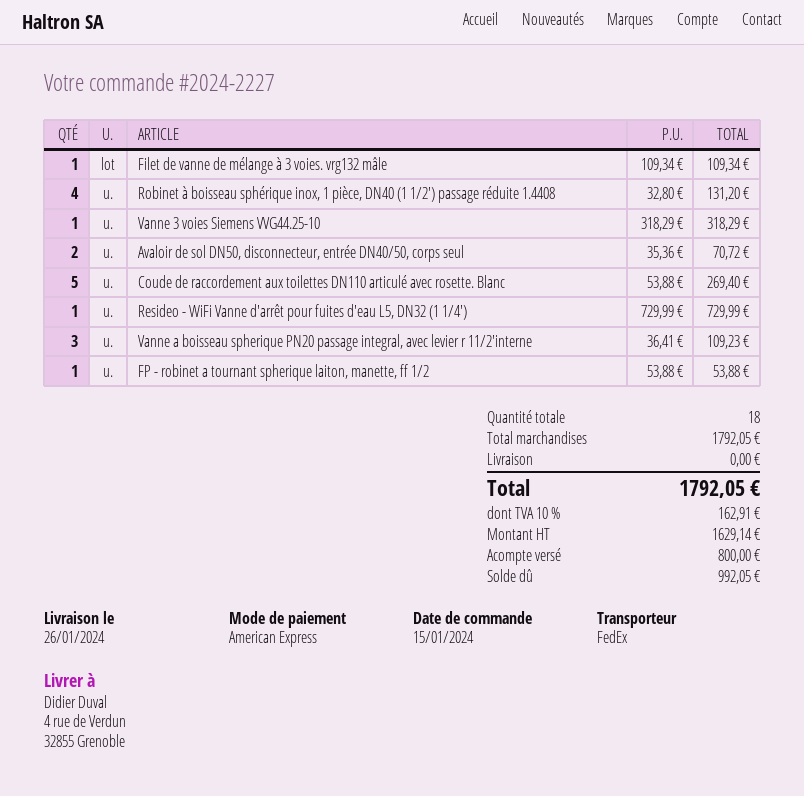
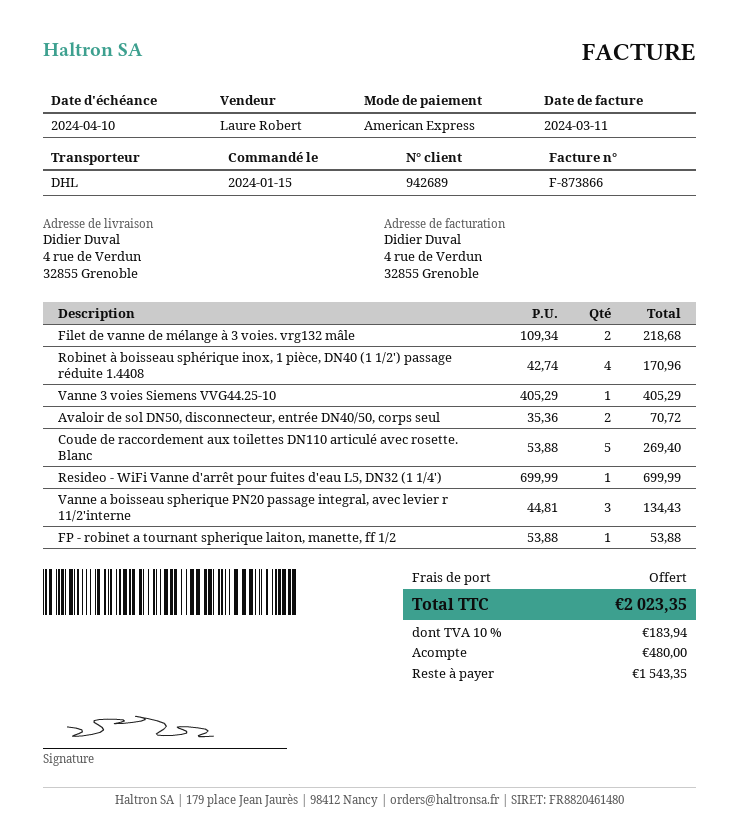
shipping method: FedEx -> DHL
Filet de vanne de mélange à 3 voies. vrg132 mâle: 1 x 109.34 = 109.34 -> 2 x 109.34 = 218.68
Robinet à boisseau sphérique inox, 1 pièce, DN40 (1 1/2') passage réduite 1.4408: 4 x 32.80 = 131.20 -> 4 x 42.74 = 170.96
Vanne 3 voies Siemens VVG44.25-10: 1 x 318.29 = 318.29 -> 1 x 405.29 = 405.29
Resideo - WiFi Vanne d'arrêt pour fuites d'eau L5, DN32 (1 1/4'): 1 x 729.99 = 729.99 -> 1 x 699.99 = 699.99
Vanne a boisseau spherique PN20 passage integral, avec levier r 11/2'interne: 3 x 36.41 = 109.23 -> 3 x 44.81 = 134.43
tax: 10% = 162.91 -> 10% = 183.94
total: 1792.05 -> 2023.35
deposit: 800.00 -> 480.00
balance: 992.05 -> 1543.35

